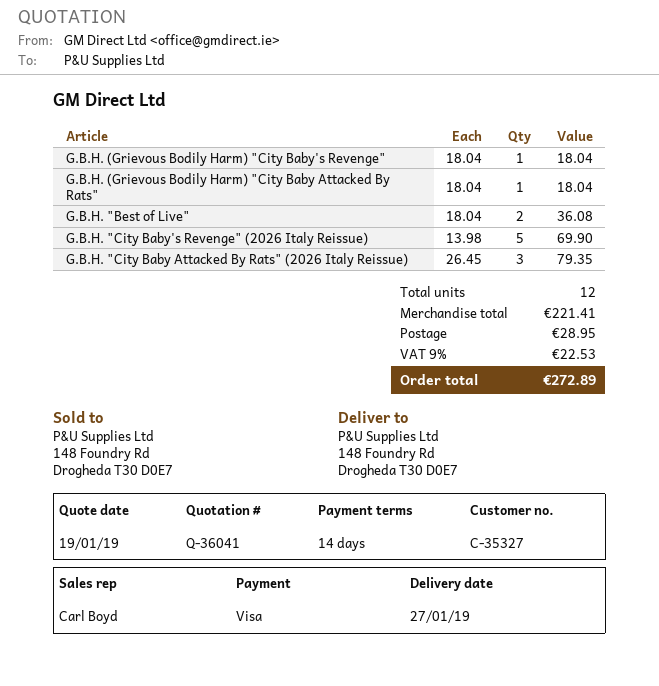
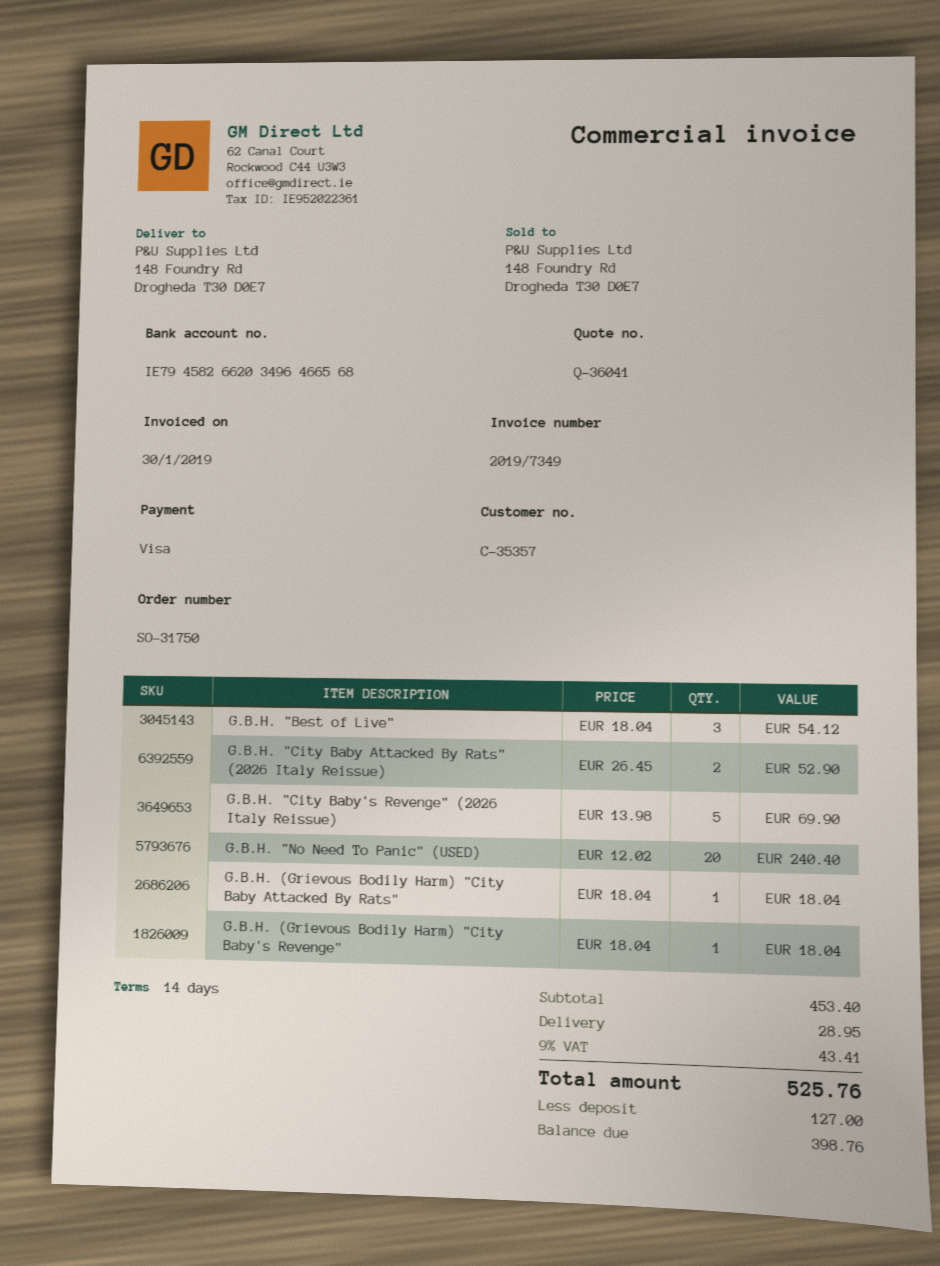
customer number: C-35327 -> C-35357
G.B.H. "Best of Live": 2 x 18.04 = 36.08 -> 3 x 18.04 = 54.12
G.B.H. "City Baby Attacked By Rats" (2026 Italy Reissue): 3 x 26.45 = 79.35 -> 2 x 26.45 = 52.90
G.B.H. "No Need To Panic" (USED): none -> 20 x 12.02 = 240.40
subtotal: 221.41 -> 453.40
tax: 9% = 22.53 -> 9% = 43.41
total: 272.89 -> 525.76

